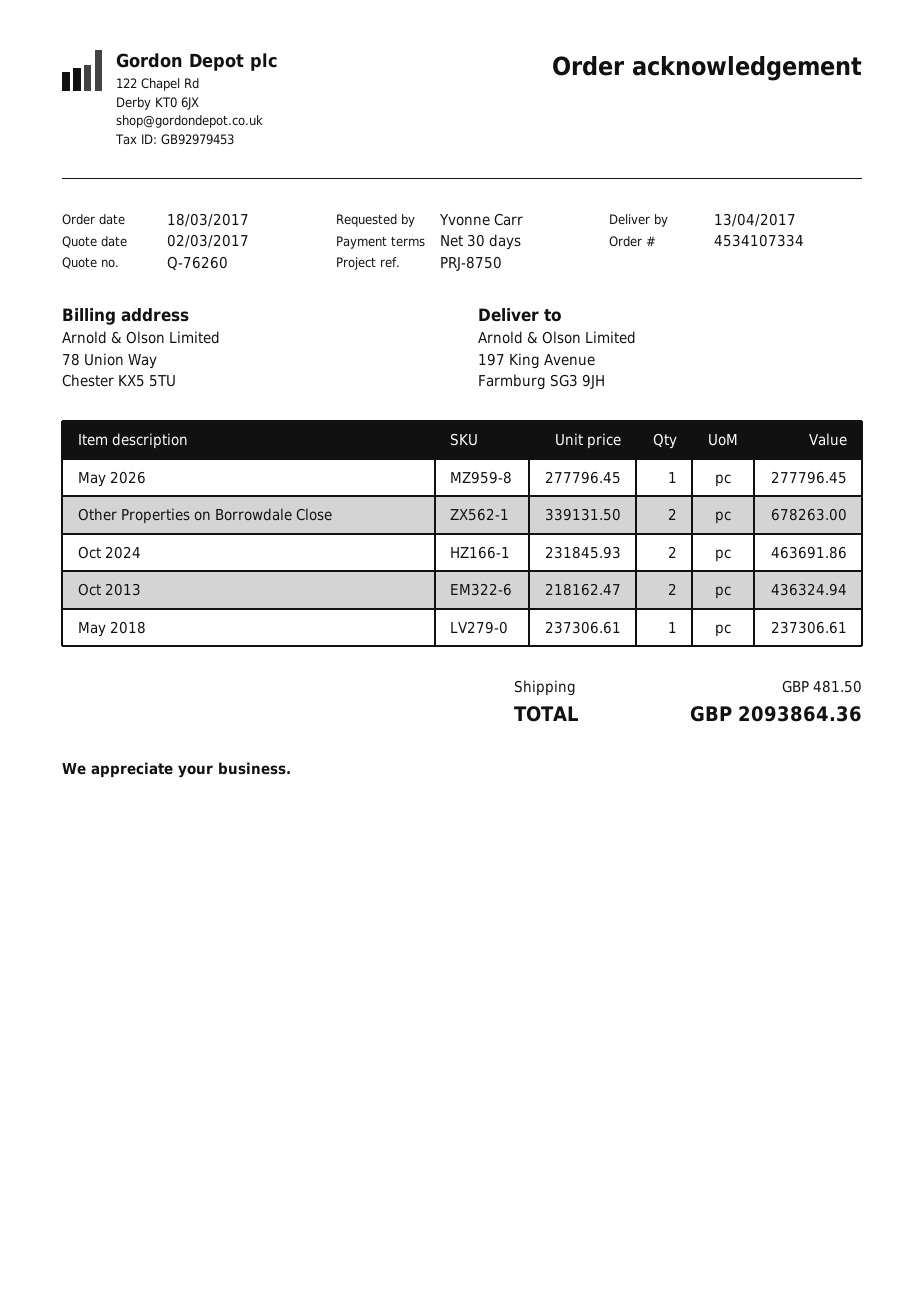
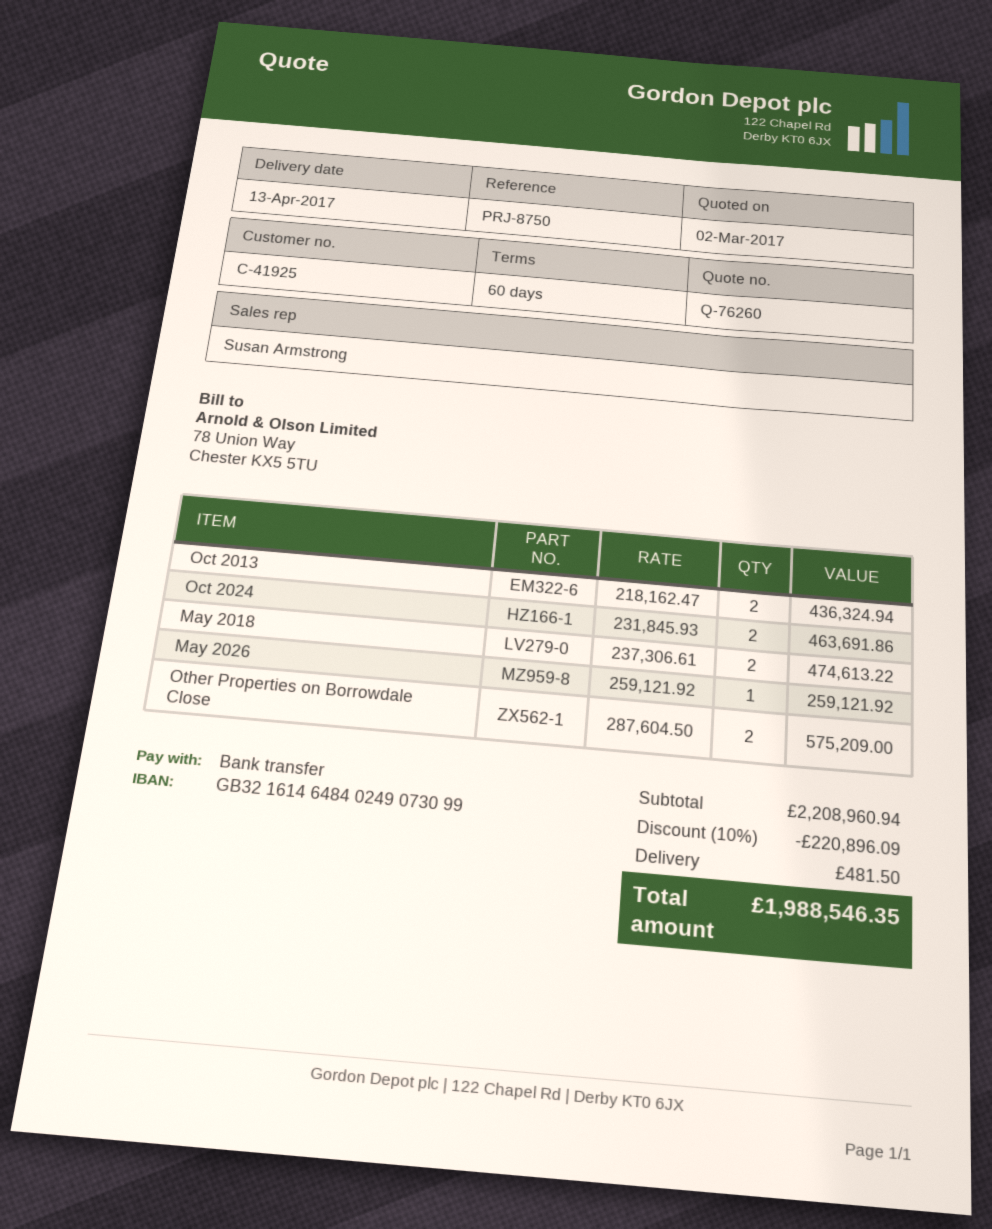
payment terms: 30 days -> 60 days
May 2026: 1 x 277796.45 = 277796.45 -> 1 x 259121.92 = 259121.92
Other Properties on Borrowdale Close: 2 x 339131.50 = 678263.00 -> 2 x 287604.50 = 575209.00
May 2018: 1 x 237306.61 = 237306.61 -> 2 x 237306.61 = 474613.22
discount: none -> 10% = 220896.09
total: 2093864.36 -> 1988546.35

